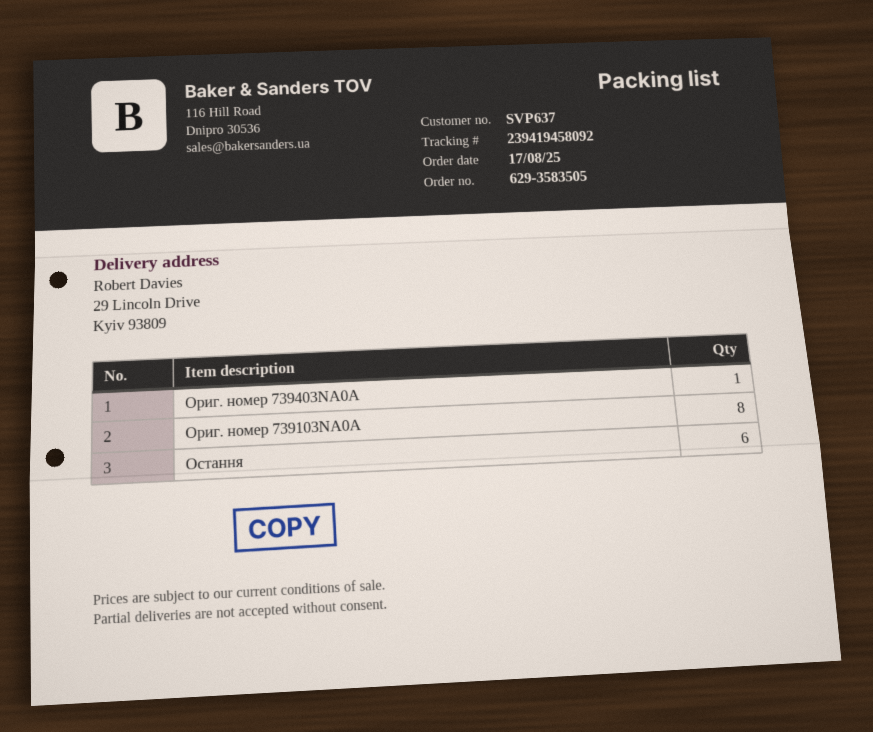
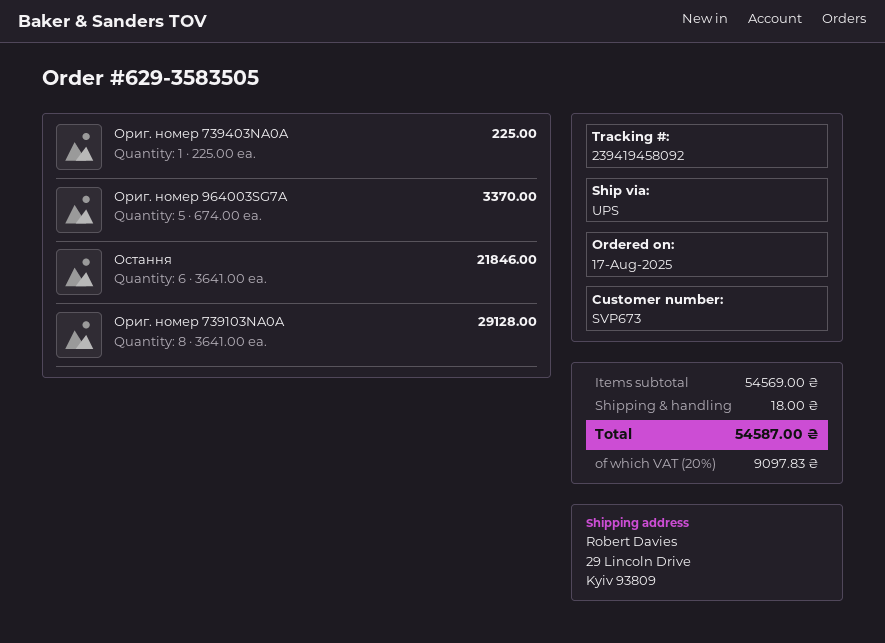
customer number: SVP637 -> SVP673
Ориг. номер 964003SG7A: none -> 5

